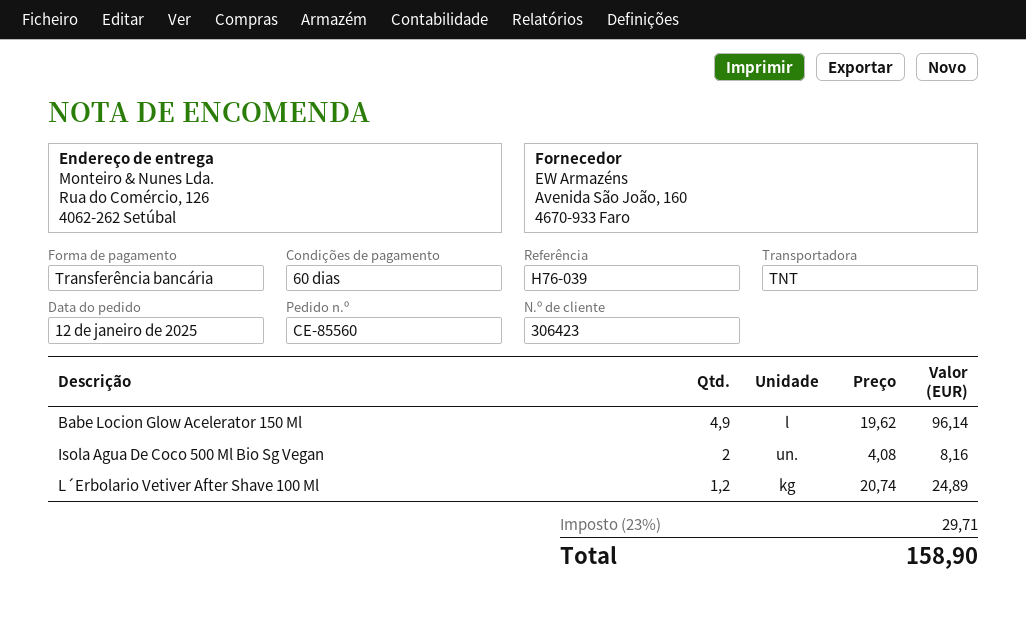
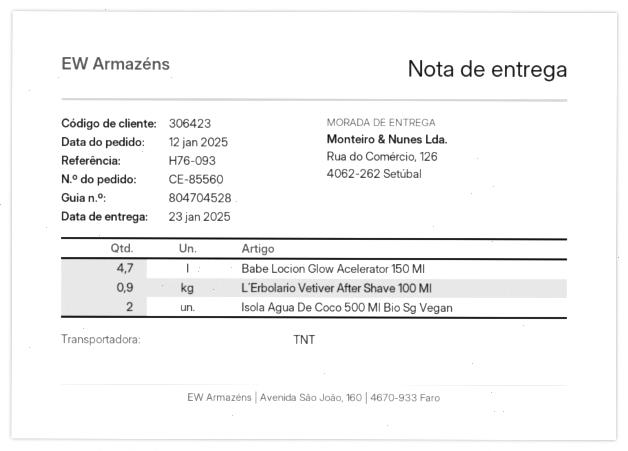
reference: H76-039 -> H76-093
Babe Locion Glow Acelerator 150 Ml: 4.9 -> 4.7
L´Erbolario Vetiver After Shave 100 Ml: 1.2 -> 0.9

